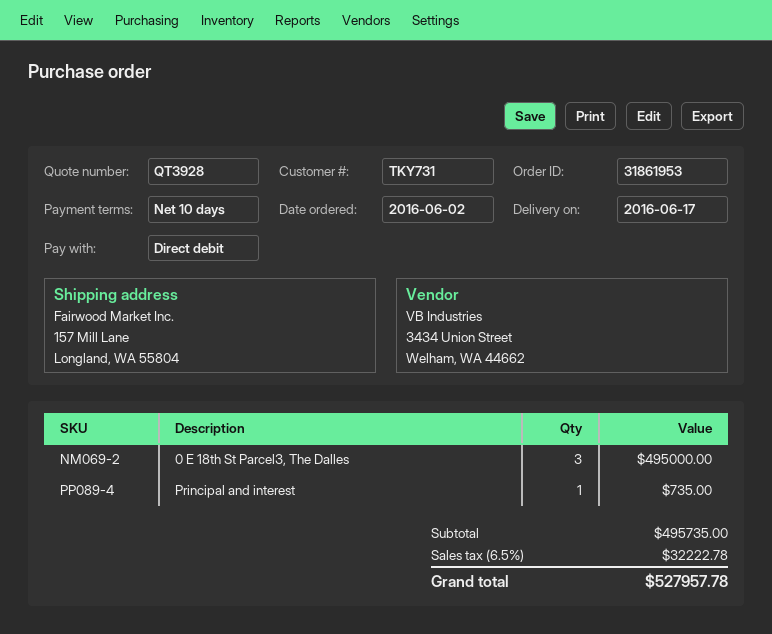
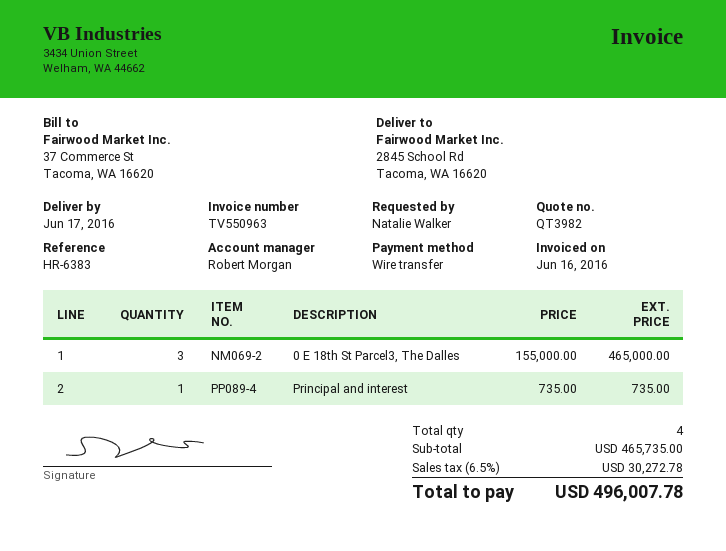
quote number: QT3928 -> QT3982
payment method: direct debit -> bank transfer
ship to: 157 Mill Lane, Longland, WA 55804 -> 2845 School Rd, Tacoma, WA 16620
0 E 18th St Parcel3, The Dalles: 3 for 495000.00 -> 3 for 465000.00
subtotal: 495735.00 -> 465735.00
tax: 6.5% = 32222.78 -> 6.5% = 30272.78
total: 527957.78 -> 496007.78

